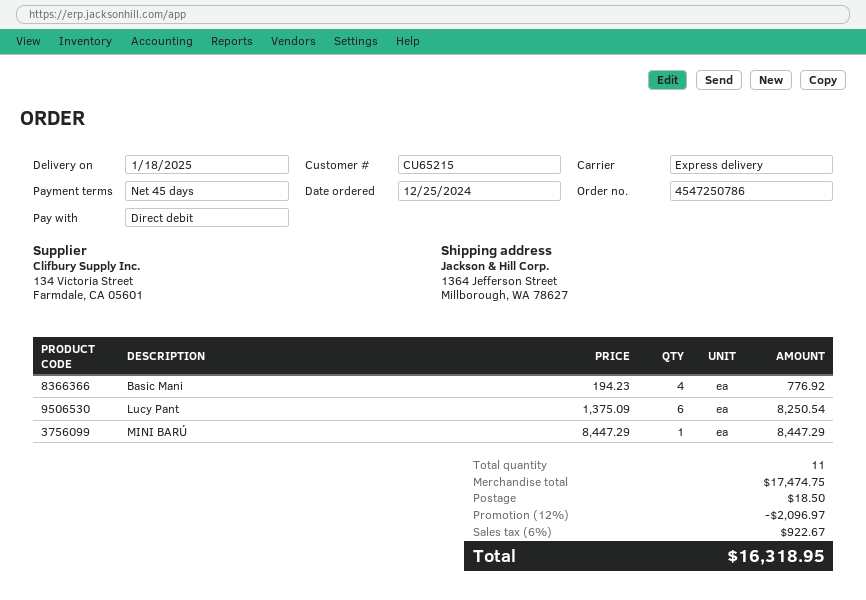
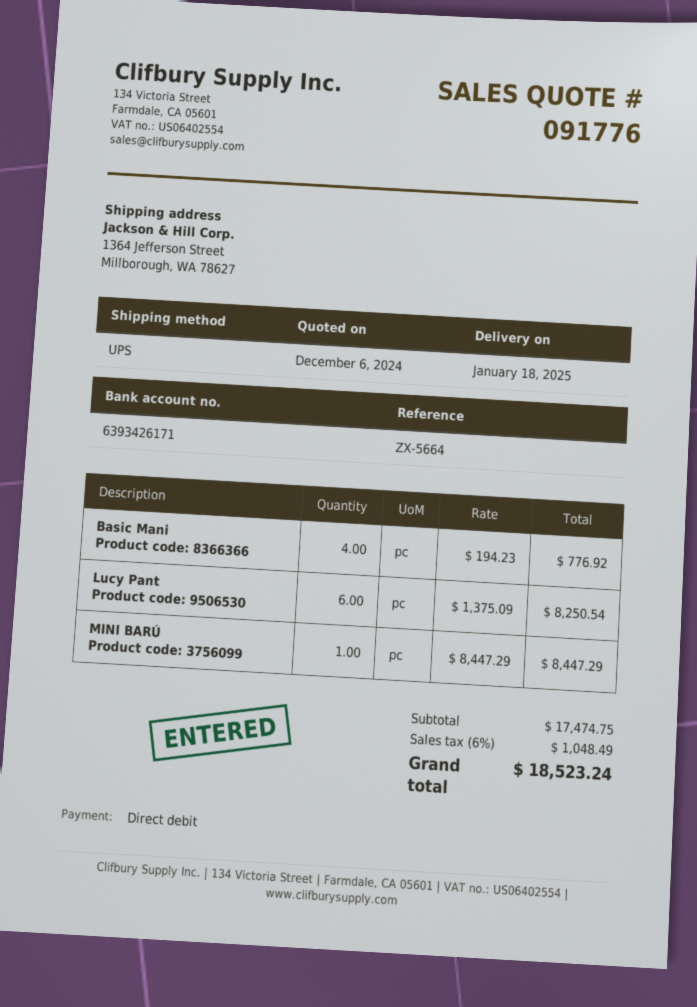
shipping method: express -> UPS
discount: 12% = 2096.97 -> none
shipping: 18.50 -> none
tax: 6% = 922.67 -> 6% = 1048.49
total: 16318.95 -> 18523.24

